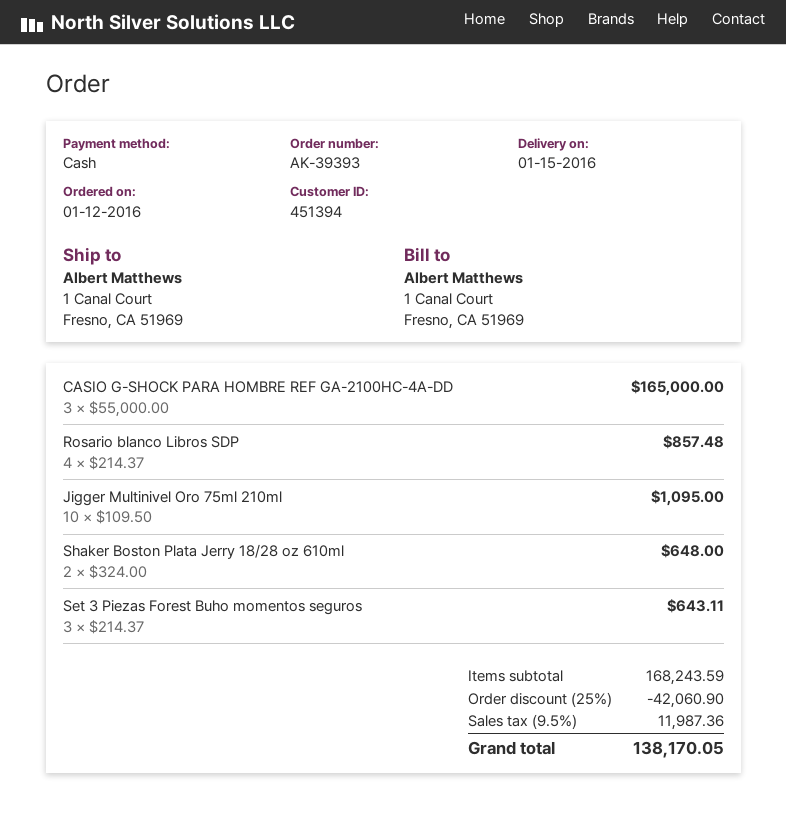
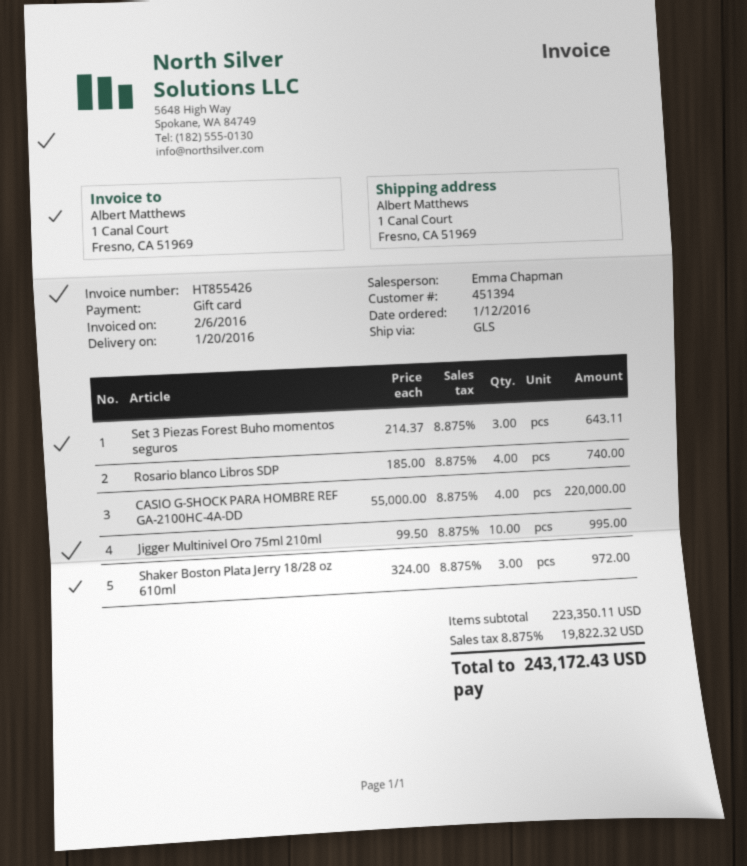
delivery date: 2016-01-15 -> 2016-01-20
payment method: cash -> gift card
CASIO G-SHOCK PARA HOMBRE REF GA-2100HC-4A-DD: 3 x 55000.00 = 165000.00 -> 4 x 55000.00 = 220000.00
Rosario blanco Libros SDP: 4 x 214.37 = 857.48 -> 4 x 185.00 = 740.00
Jigger Multinivel Oro 75ml 210ml: 10 x 109.50 = 1095.00 -> 10 x 99.50 = 995.00
Shaker Boston Plata Jerry 18/28 oz 610ml: 2 x 324.00 = 648.00 -> 3 x 324.00 = 972.00
subtotal: 168243.59 -> 223350.11
discount: 25% = 42060.90 -> none
tax: 9.5% = 11987.36 -> 8.875% = 19822.32
total: 138170.05 -> 243172.43

